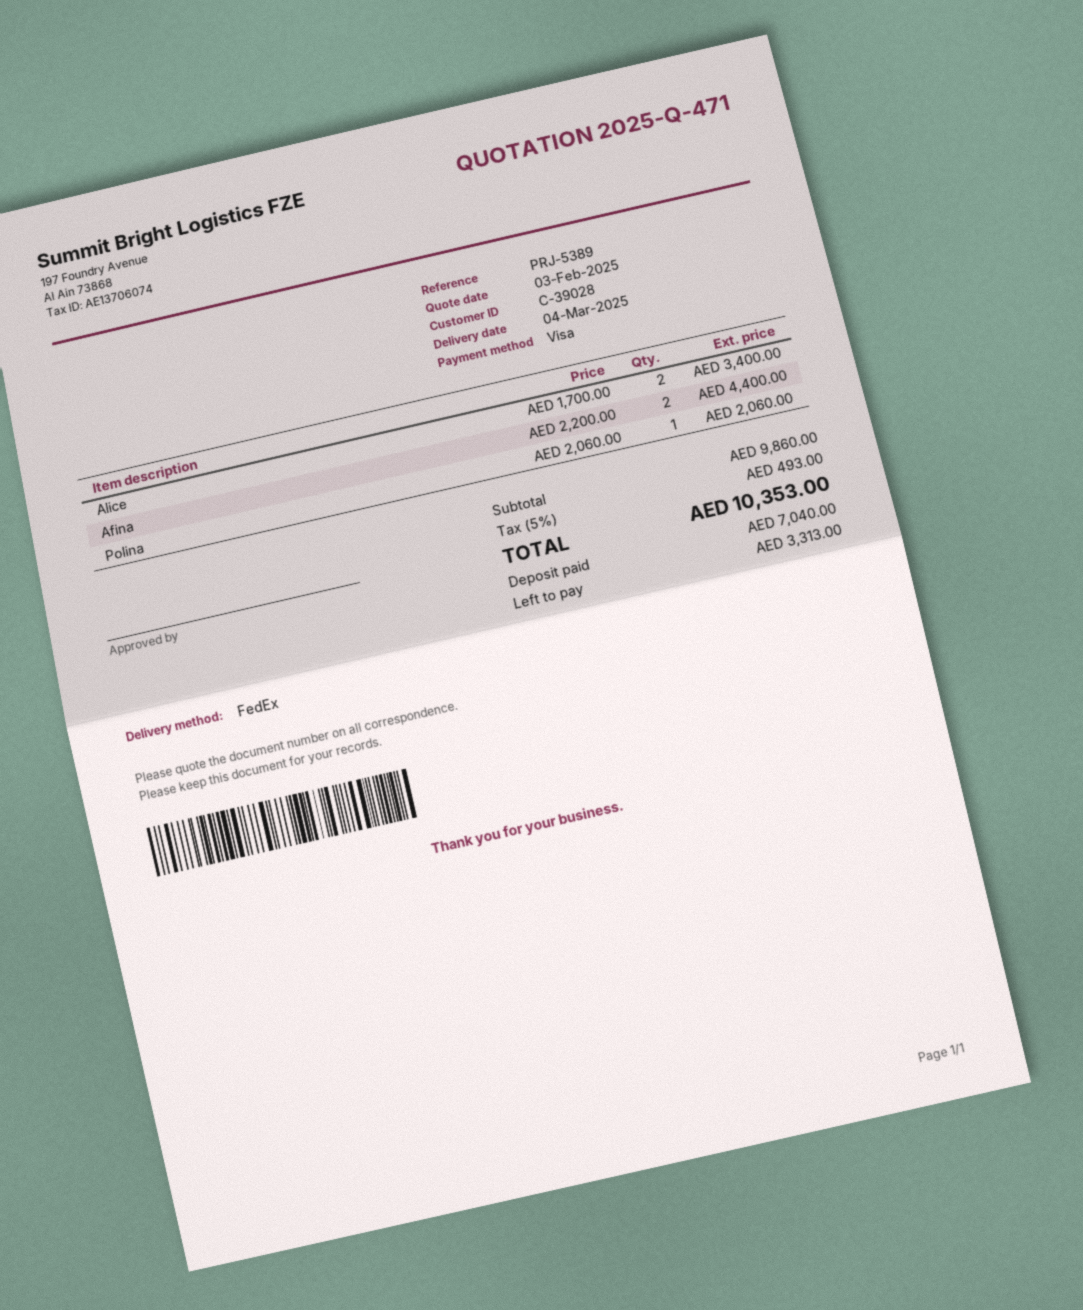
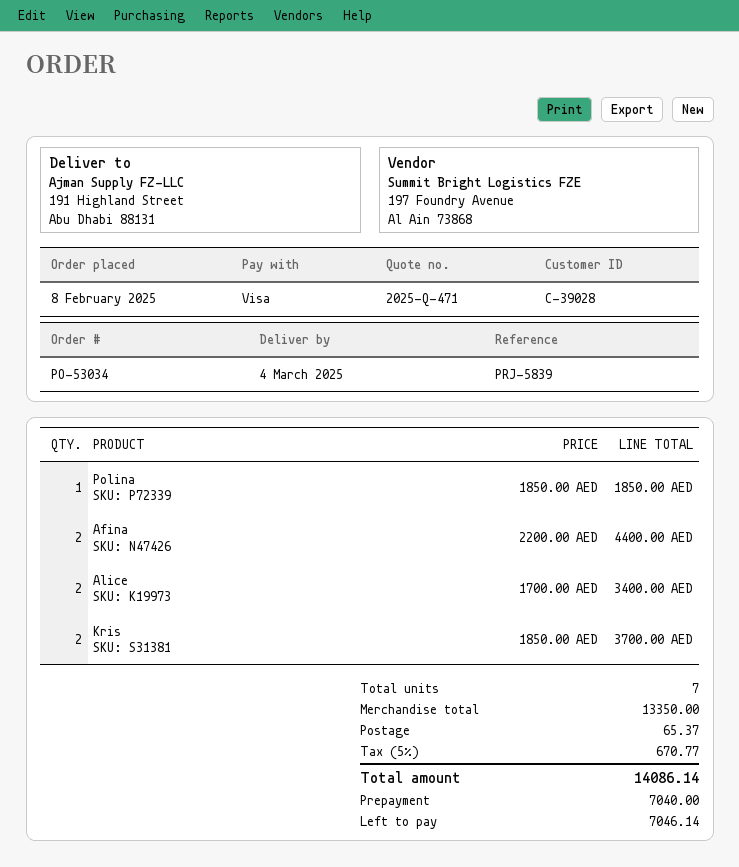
reference: PRJ-5389 -> PRJ-5839
Polina: 1 x 2060.00 = 2060.00 -> 1 x 1850.00 = 1850.00
Kris: none -> 2 x 1850.00 = 3700.00
subtotal: 9860.00 -> 13350.00
shipping: none -> 65.37
tax: 5% = 493.00 -> 5% = 670.77
total: 10353.00 -> 14086.14
balance: 3313.00 -> 7046.14

